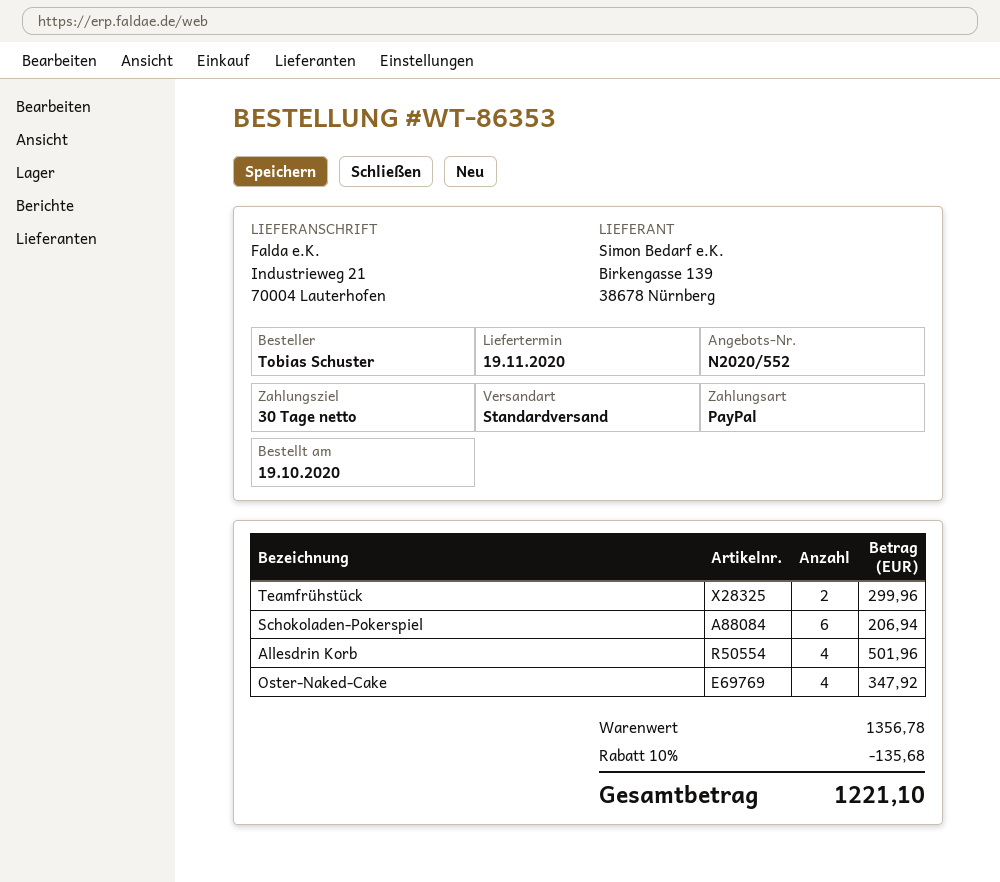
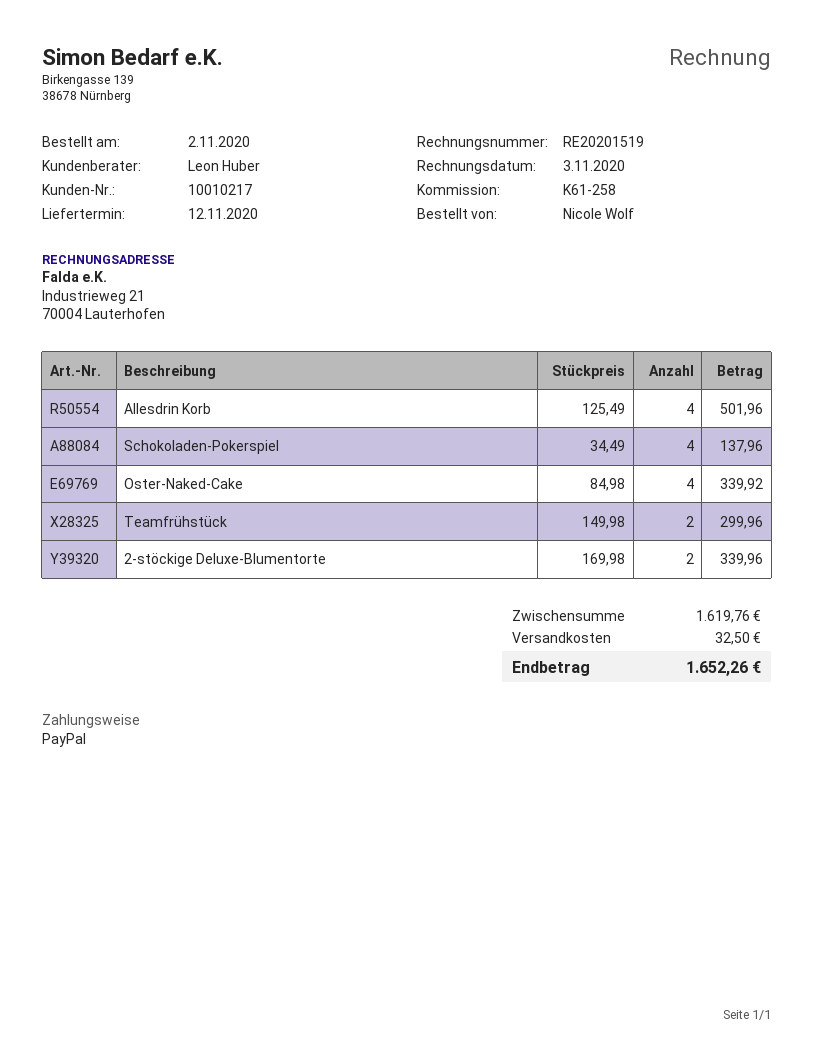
order date: 2020-10-19 -> 2020-11-02
delivery date: 2020-11-19 -> 2020-11-12
ordered by: Tobias Schuster -> Nicole Wolf
Schokoladen-Pokerspiel: 6 for 206.94 -> 4 for 137.96
Oster-Naked-Cake: 4 for 347.92 -> 4 for 339.92
2-stöckige Deluxe-Blumentorte: none -> 2 for 339.96
subtotal: 1356.78 -> 1619.76
discount: 10% = 135.68 -> none
shipping: none -> 32.50
total: 1221.10 -> 1652.26

